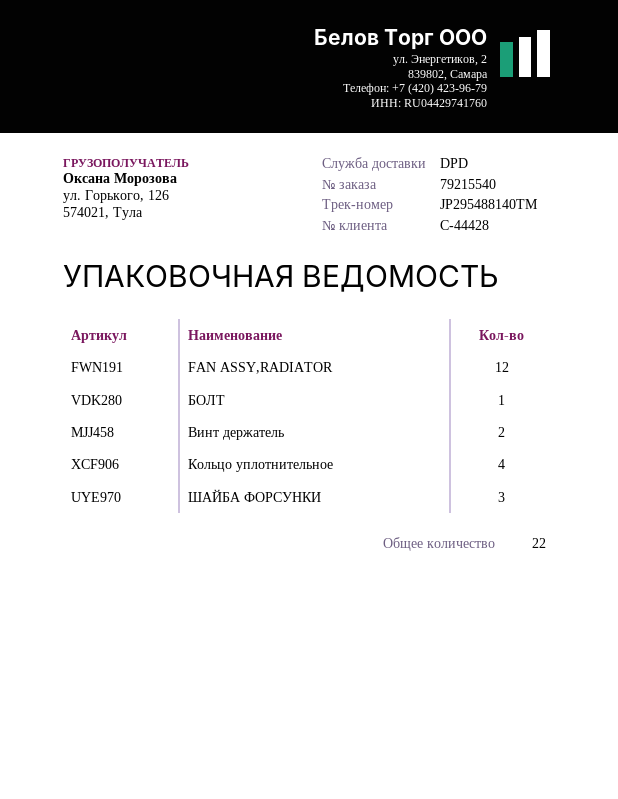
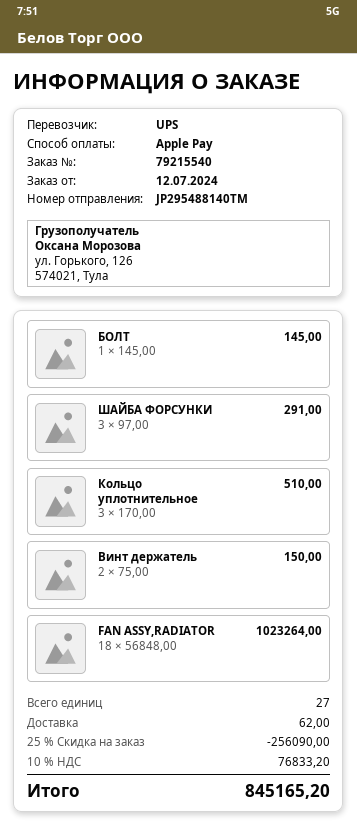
shipping method: DPD -> UPS
FAN ASSY,RADIATOR: 12 -> 18
Кольцо уплотнительное: 4 -> 3
total quantity: 22 -> 27

